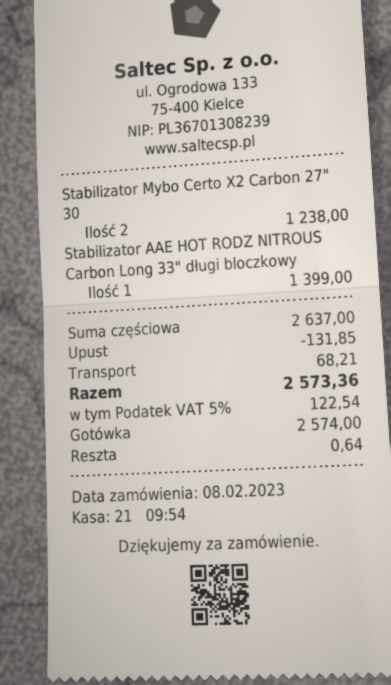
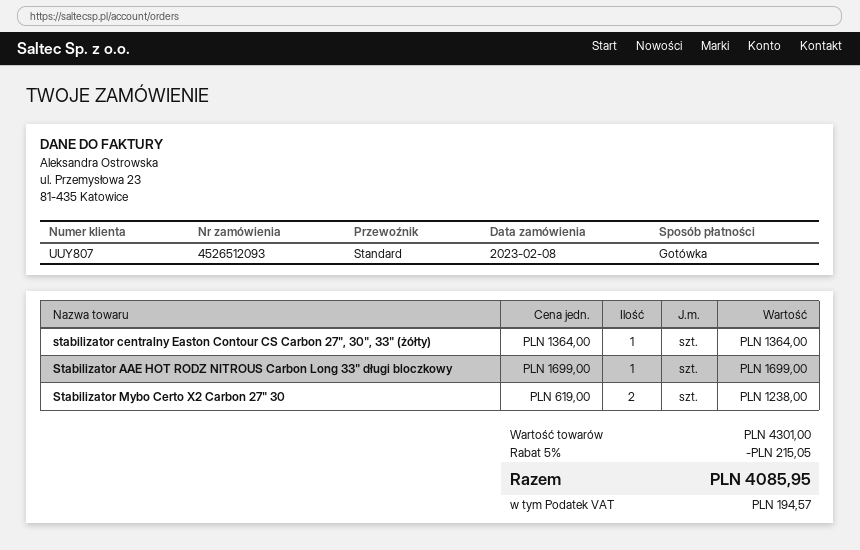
Stabilizator AAE HOT RODZ NITROUS Carbon Long 33" długi bloczkowy: 1 for 1399.00 -> 1 for 1699.00
stabilizator centralny Easton Contour CS Carbon 27", 30", 33" (żółty): none -> 1 for 1364.00
subtotal: 2637.00 -> 4301.00
discount: 131.85 -> 215.05
shipping: 68.21 -> none
tax: 122.54 -> 194.57
total: 2573.36 -> 4085.95

